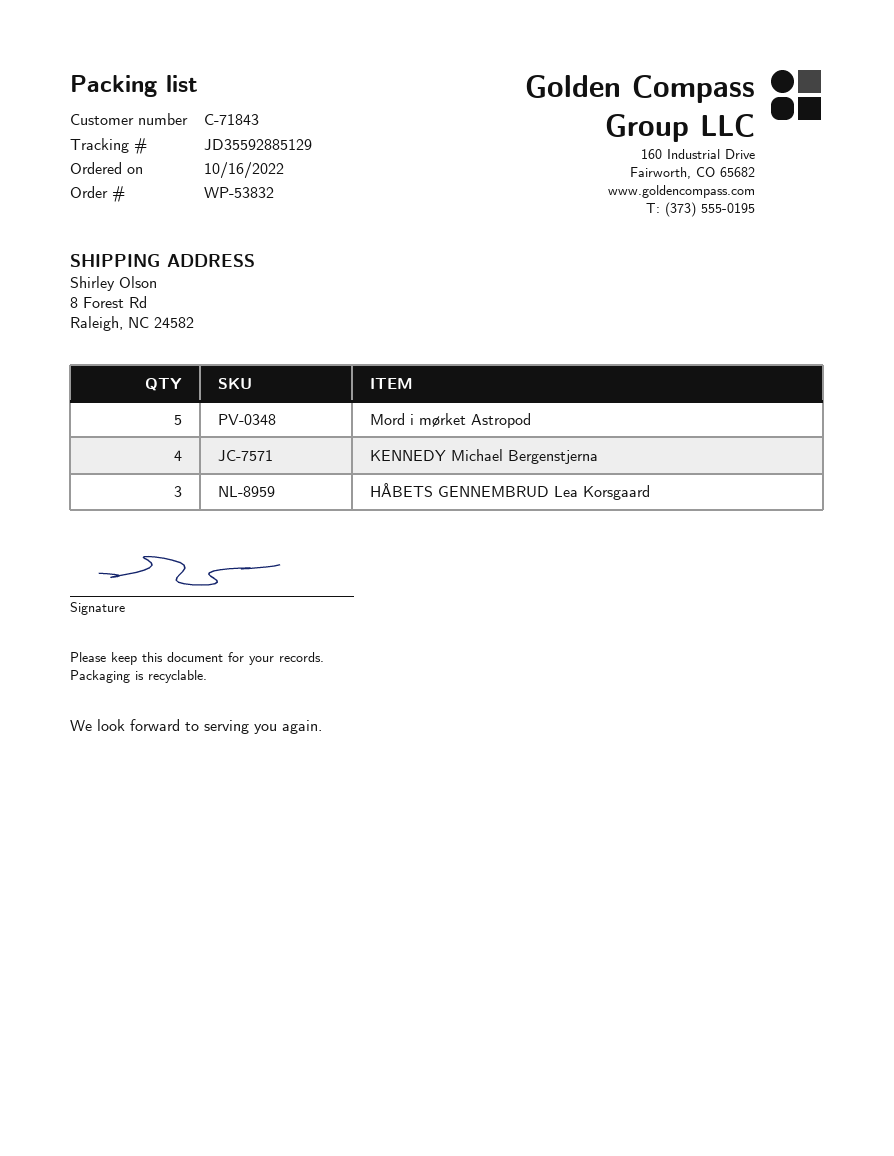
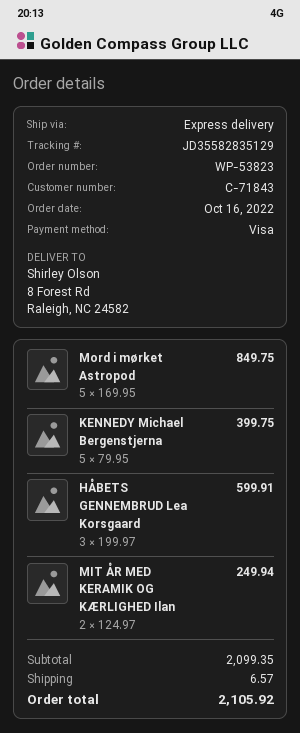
order number: WP-53832 -> WP-53823
tracking number: JD35592885129 -> JD35582835129
KENNEDY Michael Bergenstjerna: 4 -> 5
MIT ÅR MED KERAMIK OG KÆRLIGHED Ilan: none -> 2

